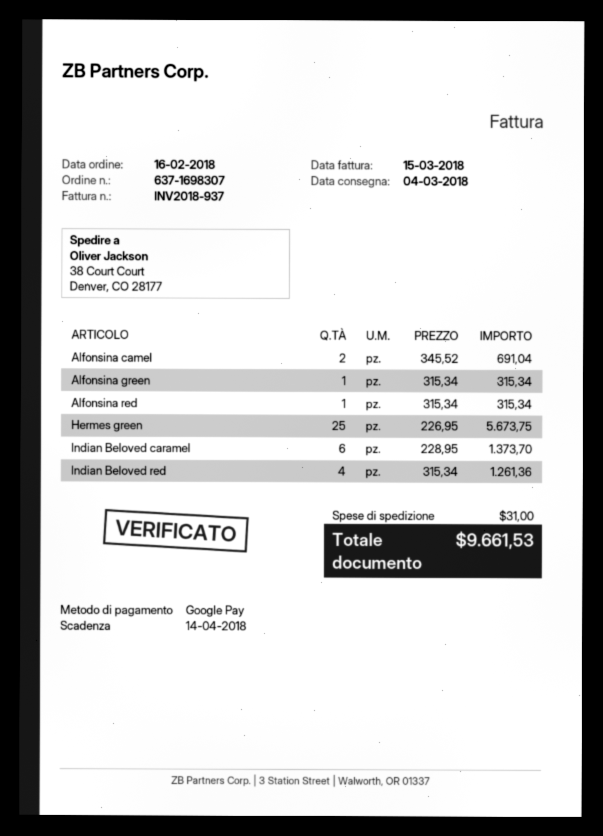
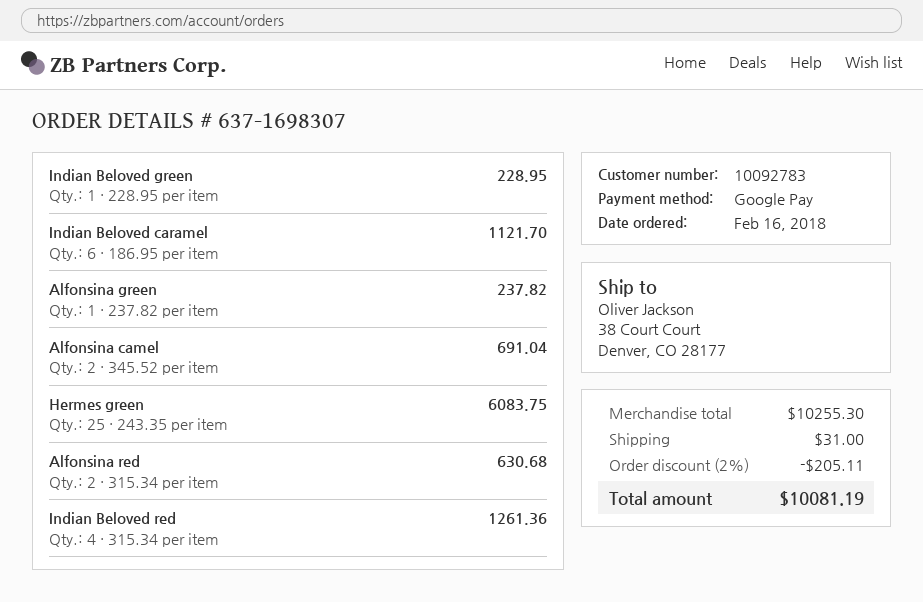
Alfonsina green: 1 x 315.34 = 315.34 -> 1 x 237.82 = 237.82
Alfonsina red: 1 x 315.34 = 315.34 -> 2 x 315.34 = 630.68
Hermes green: 25 x 226.95 = 5673.75 -> 25 x 243.35 = 6083.75
Indian Beloved caramel: 6 x 228.95 = 1373.70 -> 6 x 186.95 = 1121.70
Indian Beloved green: none -> 1 x 228.95 = 228.95
discount: none -> 2% = 205.11
total: 9661.53 -> 10081.19

